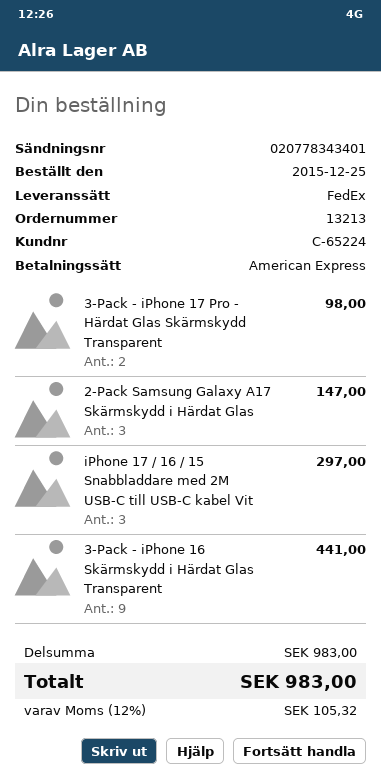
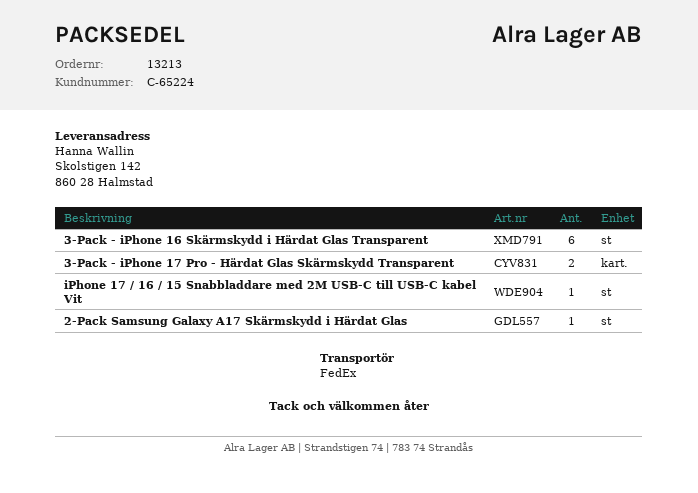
2-Pack Samsung Galaxy A17 Skärmskydd i Härdat Glas: 3 -> 1
iPhone 17 / 16 / 15 Snabbladdare med 2M USB-C till USB-C kabel Vit: 3 -> 1
3-Pack - iPhone 16 Skärmskydd i Härdat Glas Transparent: 9 -> 6

